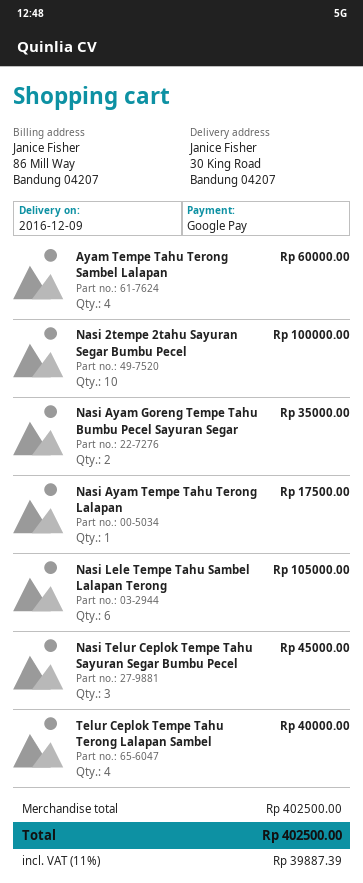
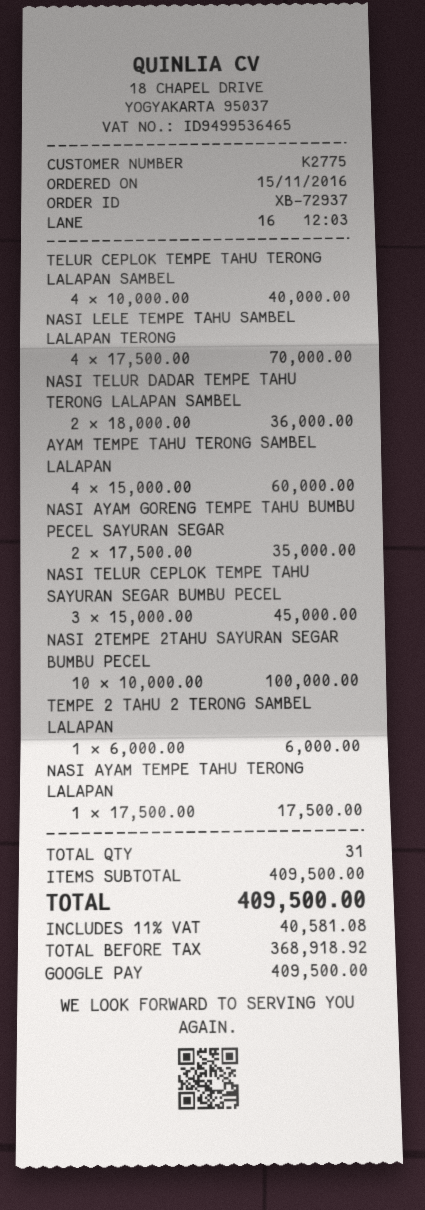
Nasi Lele Tempe Tahu Sambel Lalapan Terong: 6 for 105000.00 -> 4 for 70000.00
NASI TELUR DADAR TEMPE TAHU TERONG LALAPAN SAMBEL: none -> 2 for 36000.00
TEMPE 2 TAHU 2 TERONG SAMBEL LALAPAN: none -> 1 for 6000.00
subtotal: 402500.00 -> 409500.00
tax: 11% = 39887.39 -> 11% = 40581.08
total: 402500.00 -> 409500.00

